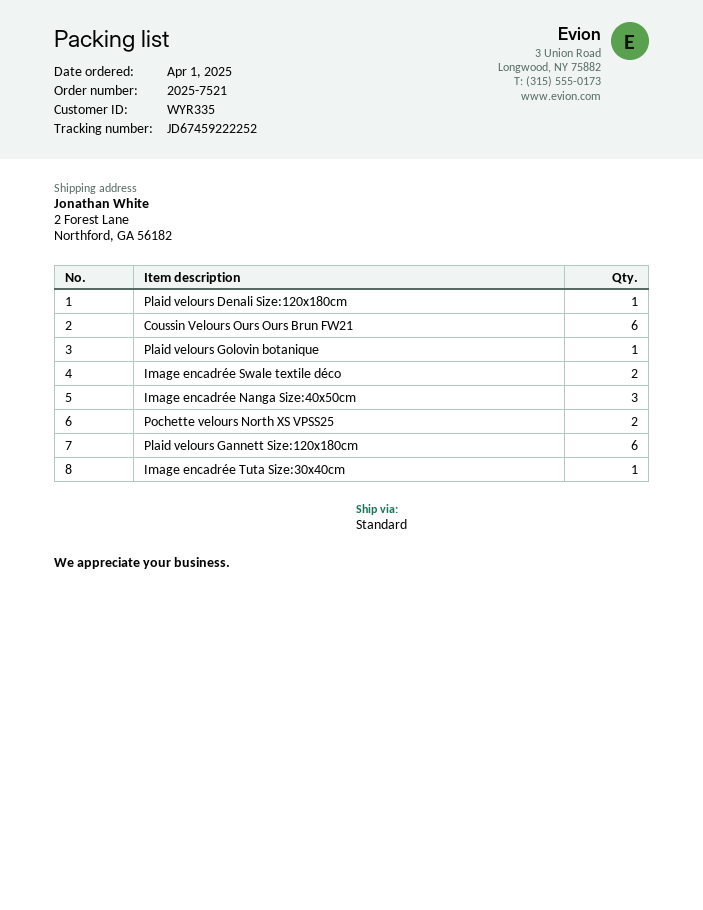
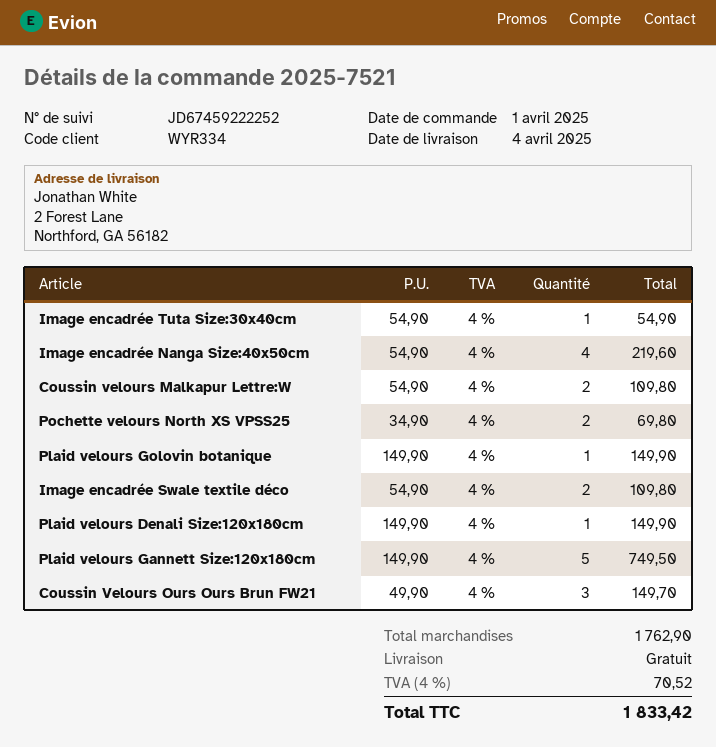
customer number: WYR335 -> WYR334
Coussin Velours Ours Ours Brun FW21: 6 -> 3
Image encadrée Nanga Size:40x50cm: 3 -> 4
Plaid velours Gannett Size:120x180cm: 6 -> 5
Coussin velours Malkapur Lettre:W: none -> 2

